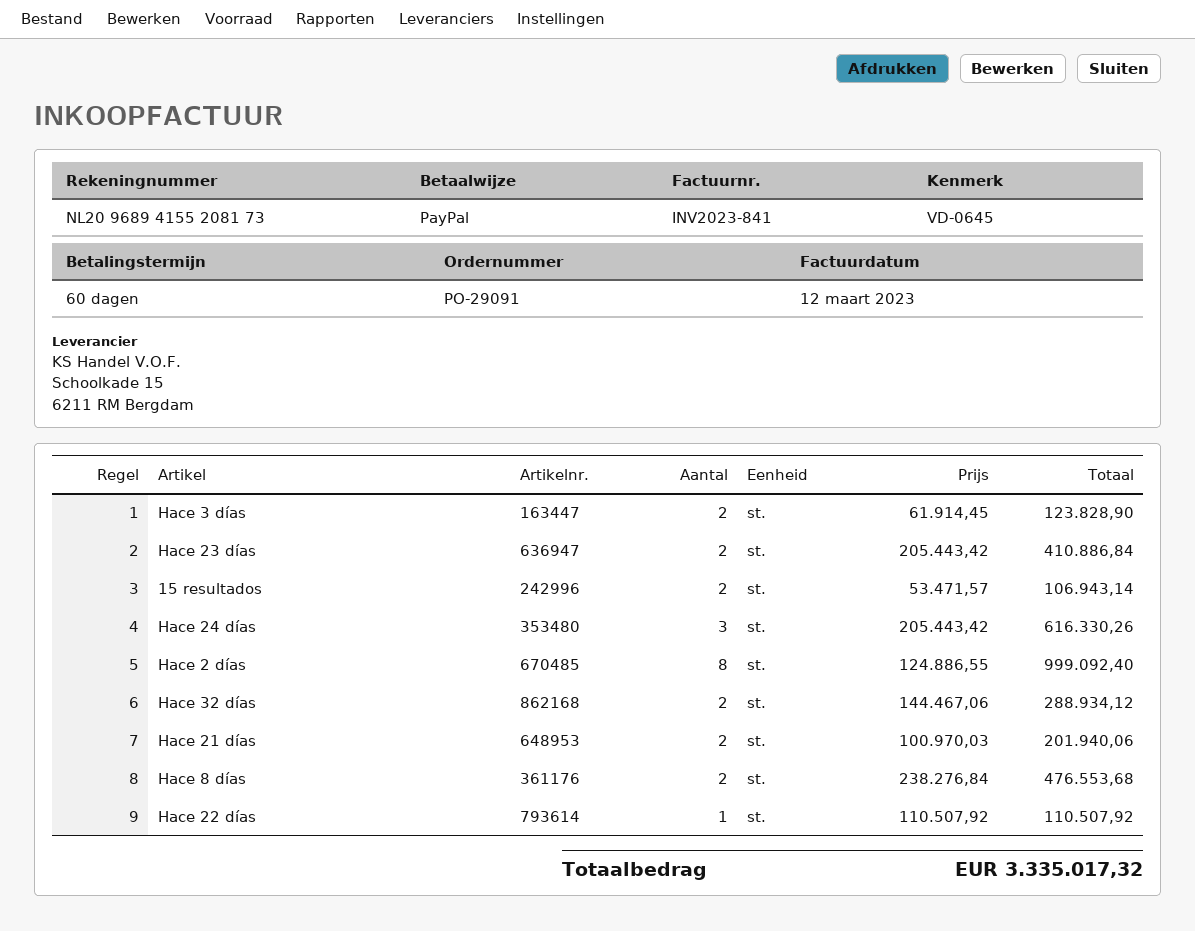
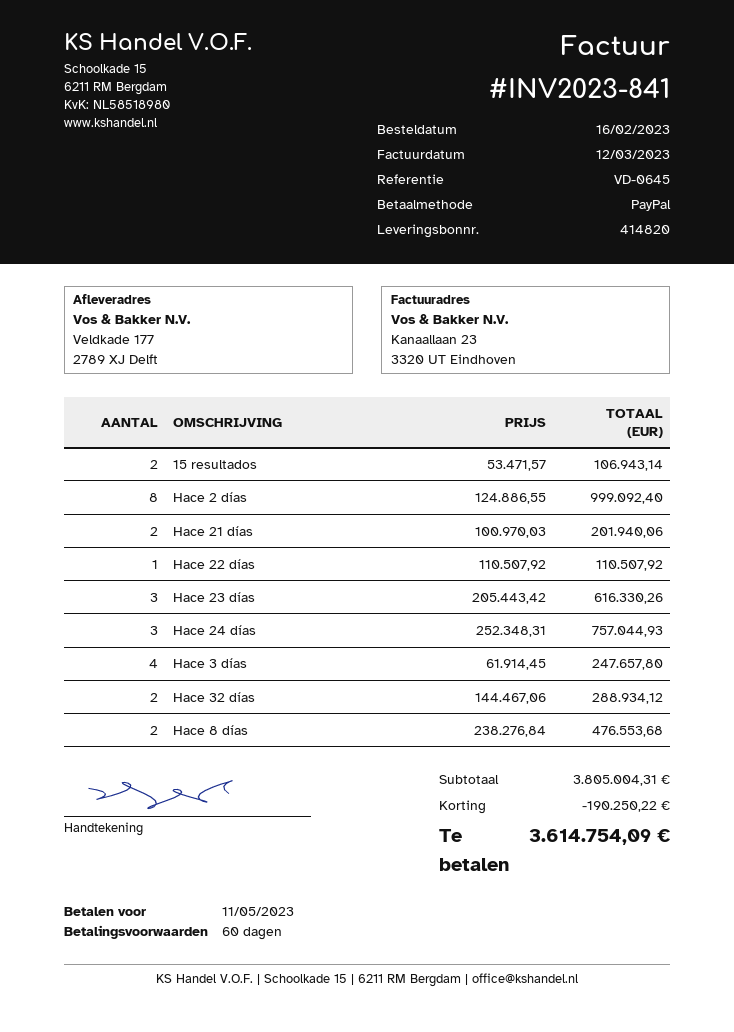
Hace 3 días: 2 x 61914.45 = 123828.90 -> 4 x 61914.45 = 247657.80
Hace 23 días: 2 x 205443.42 = 410886.84 -> 3 x 205443.42 = 616330.26
Hace 24 días: 3 x 205443.42 = 616330.26 -> 3 x 252348.31 = 757044.93
discount: none -> 190250.22
total: 3335017.32 -> 3614754.09

